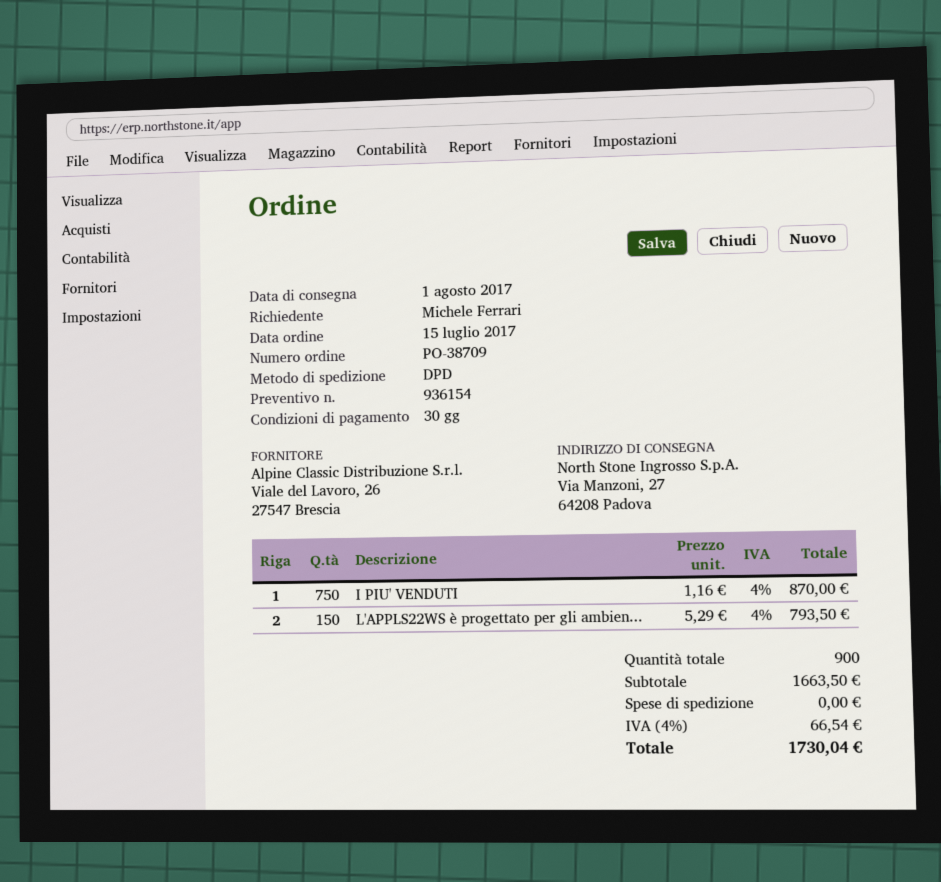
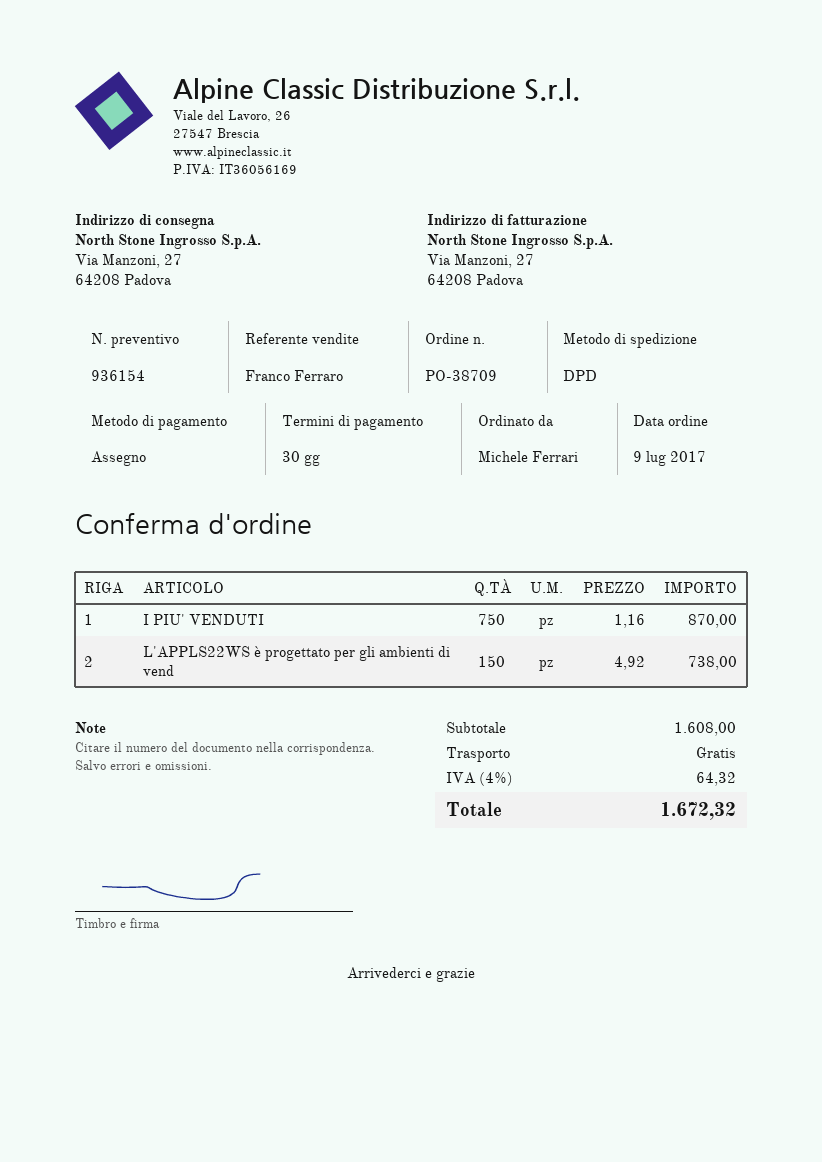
order date: 2017-07-15 -> 2017-07-09
L'APPLS22WS è progettato per gli ambien...: 150 x 5.29 = 793.50 -> 150 x 4.92 = 738.00
subtotal: 1663.50 -> 1608.00
tax: 4% = 66.54 -> 4% = 64.32
total: 1730.04 -> 1672.32

